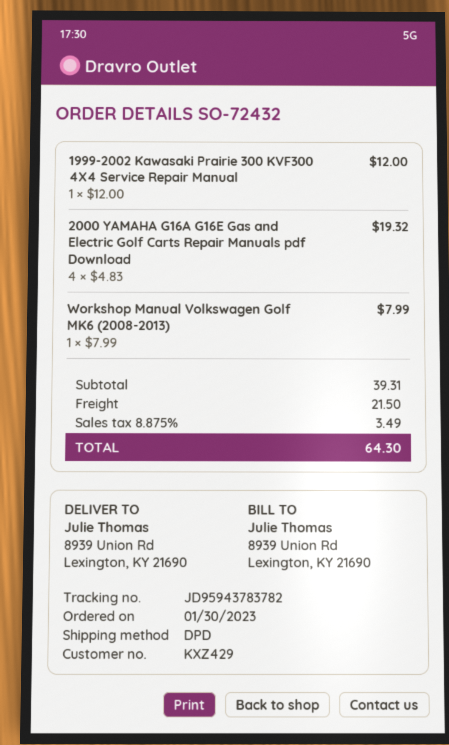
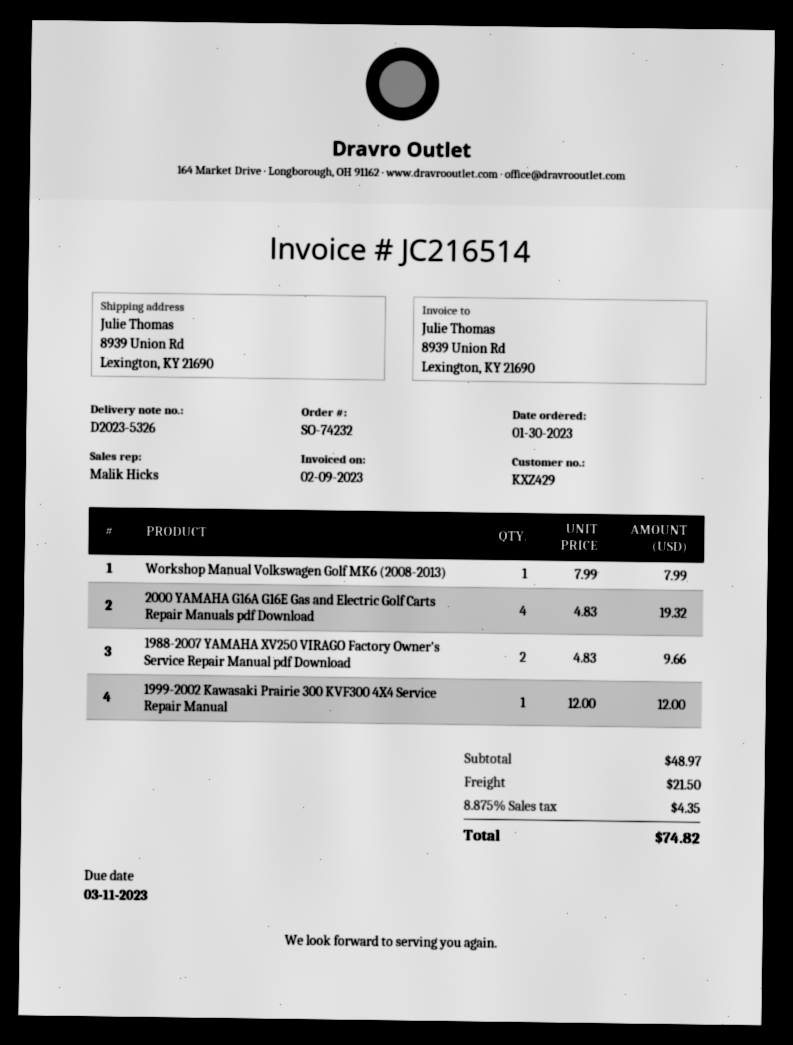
order number: SO-72432 -> SO-74232
1988-2007 YAMAHA XV250 VIRAGO Factory Owner's Service Repair Manual pdf Download: none -> 2 x 4.83 = 9.66
subtotal: 39.31 -> 48.97
tax: 8.875% = 3.49 -> 8.875% = 4.35
total: 64.30 -> 74.82

